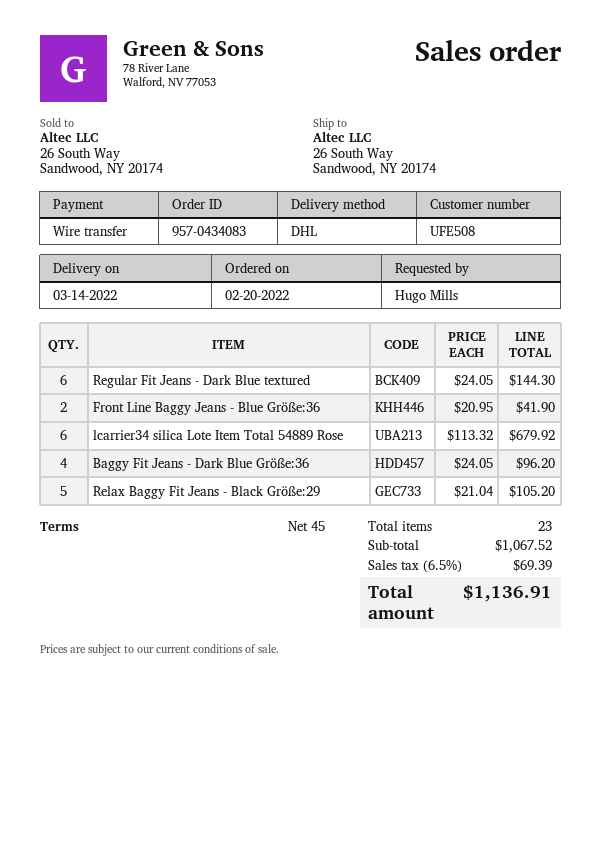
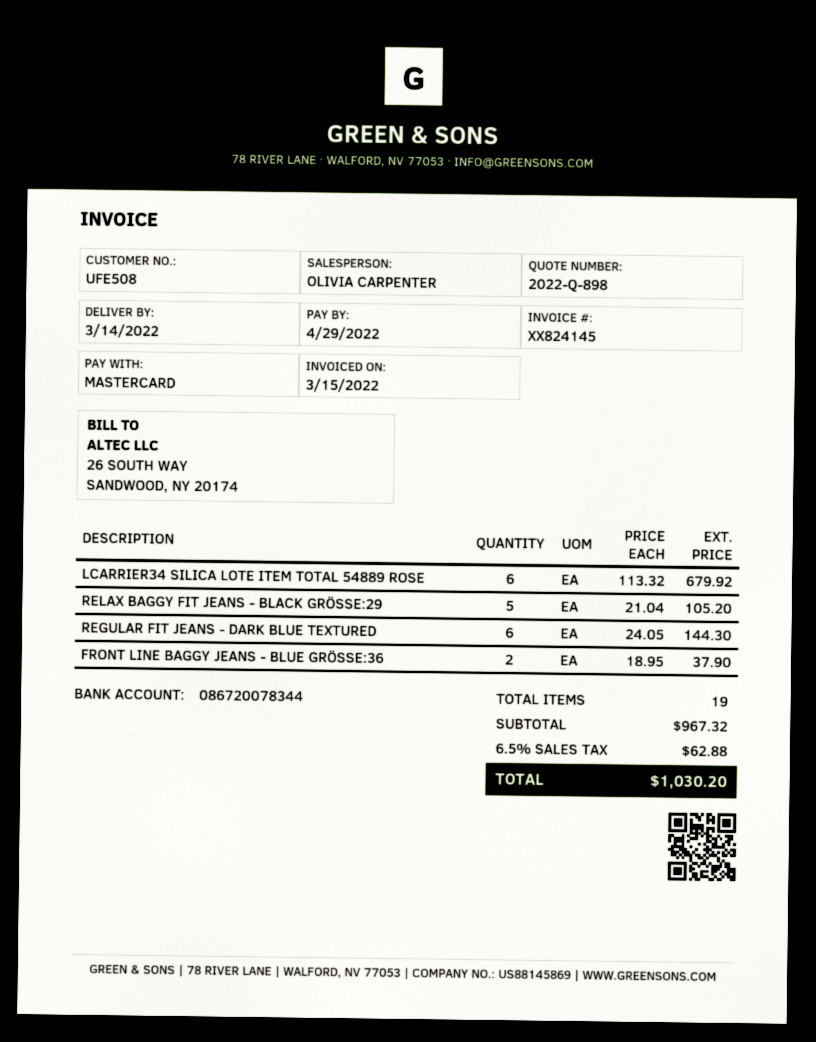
payment method: bank transfer -> Mastercard
Front Line Baggy Jeans - Blue Größe:36: 2 x 20.95 = 41.90 -> 2 x 18.95 = 37.90
Baggy Fit Jeans - Dark Blue Größe:36: 4 x 24.05 = 96.20 -> none
total quantity: 23 -> 19
subtotal: 1067.52 -> 967.32
tax: 6.5% = 69.39 -> 6.5% = 62.88
total: 1136.91 -> 1030.20

